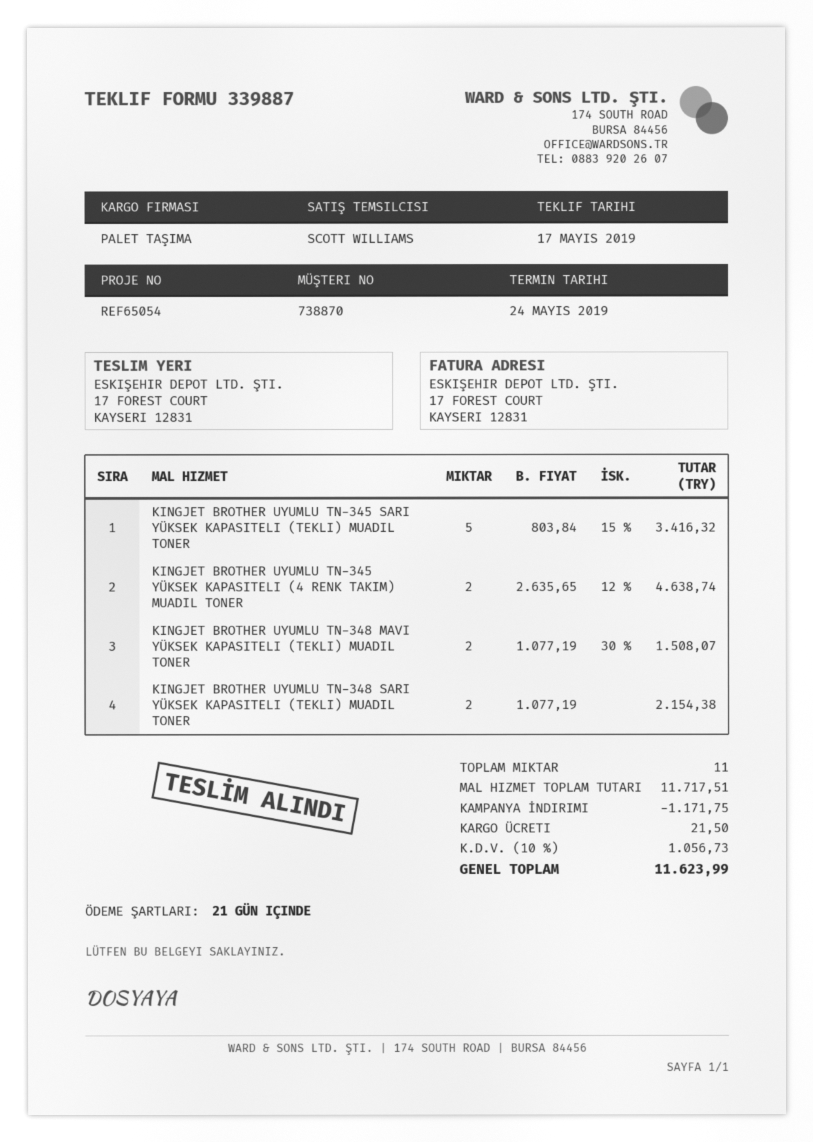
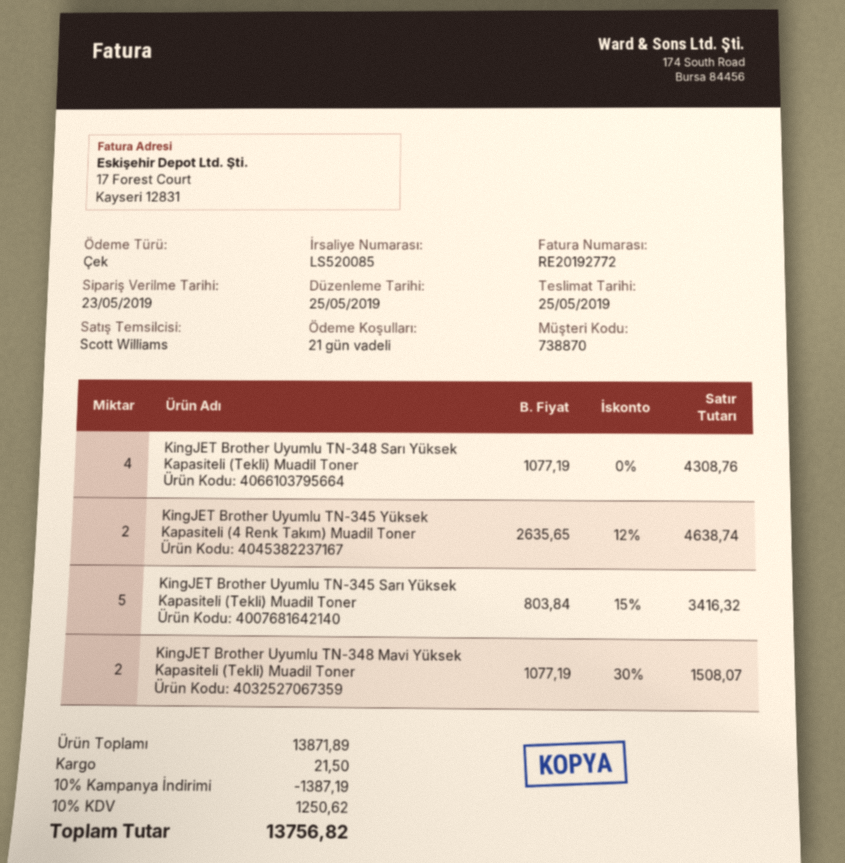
delivery date: 2019-05-24 -> 2019-05-25
KINGJET BROTHER UYUMLU TN-348 SARI YÜKSEK KAPASITELI (TEKLI) MUADIL TONER: 2 x 1077.19 = 2154.38 -> 4 x 1077.19 = 4308.76
subtotal: 11717.51 -> 13871.89
discount: 1171.75 -> 1387.19
tax: 10% = 1056.73 -> 10% = 1250.62
total: 11623.99 -> 13756.82

